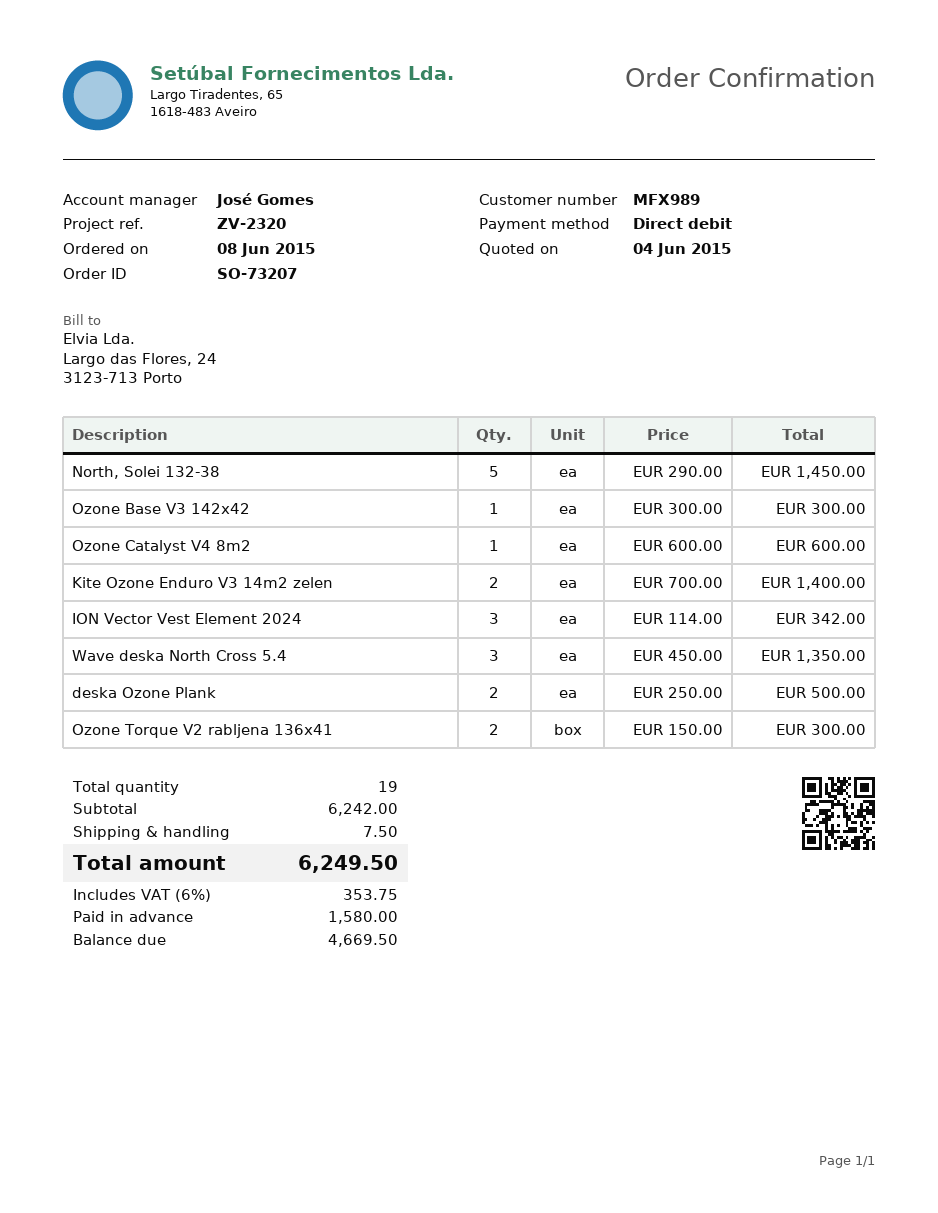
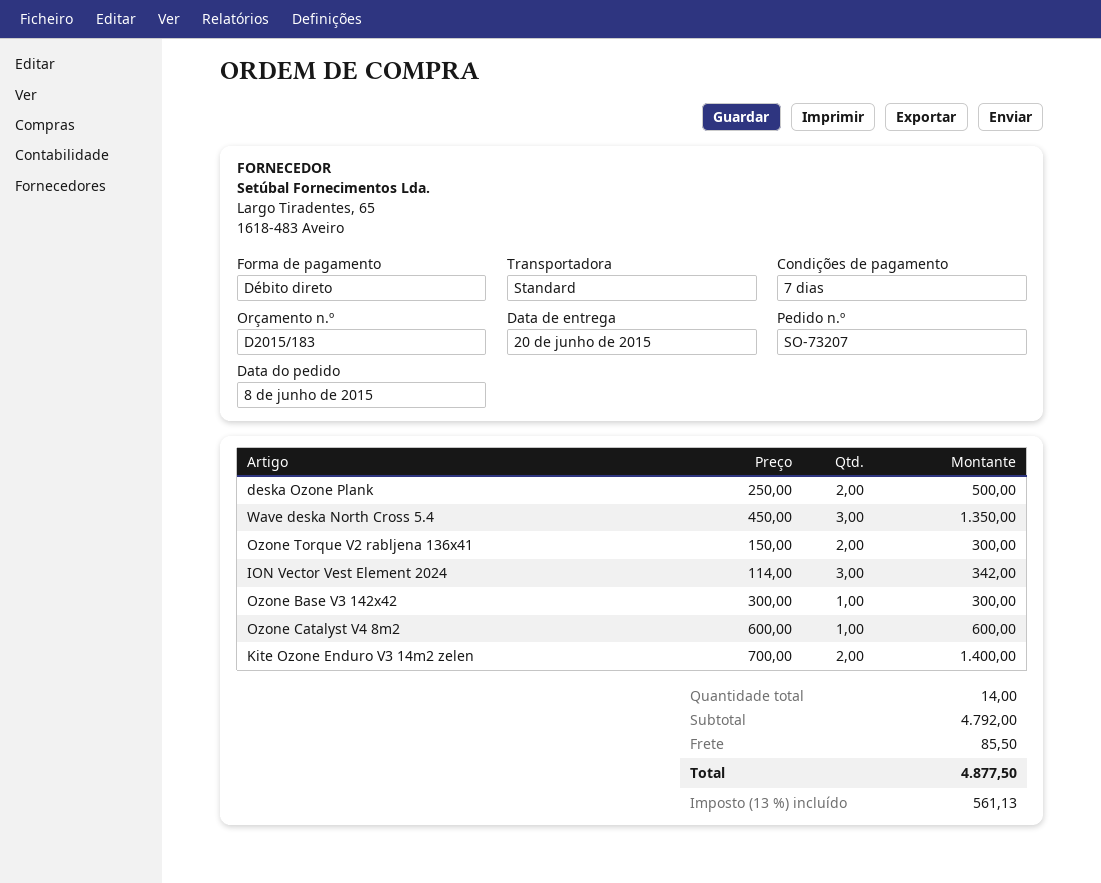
North, Solei 132-38: 5 x 290.00 = 1450.00 -> none
total quantity: 19 -> 14
subtotal: 6242.00 -> 4792.00
shipping: 7.50 -> 85.50
tax: 6% = 353.75 -> 13% = 561.13
total: 6249.50 -> 4877.50

